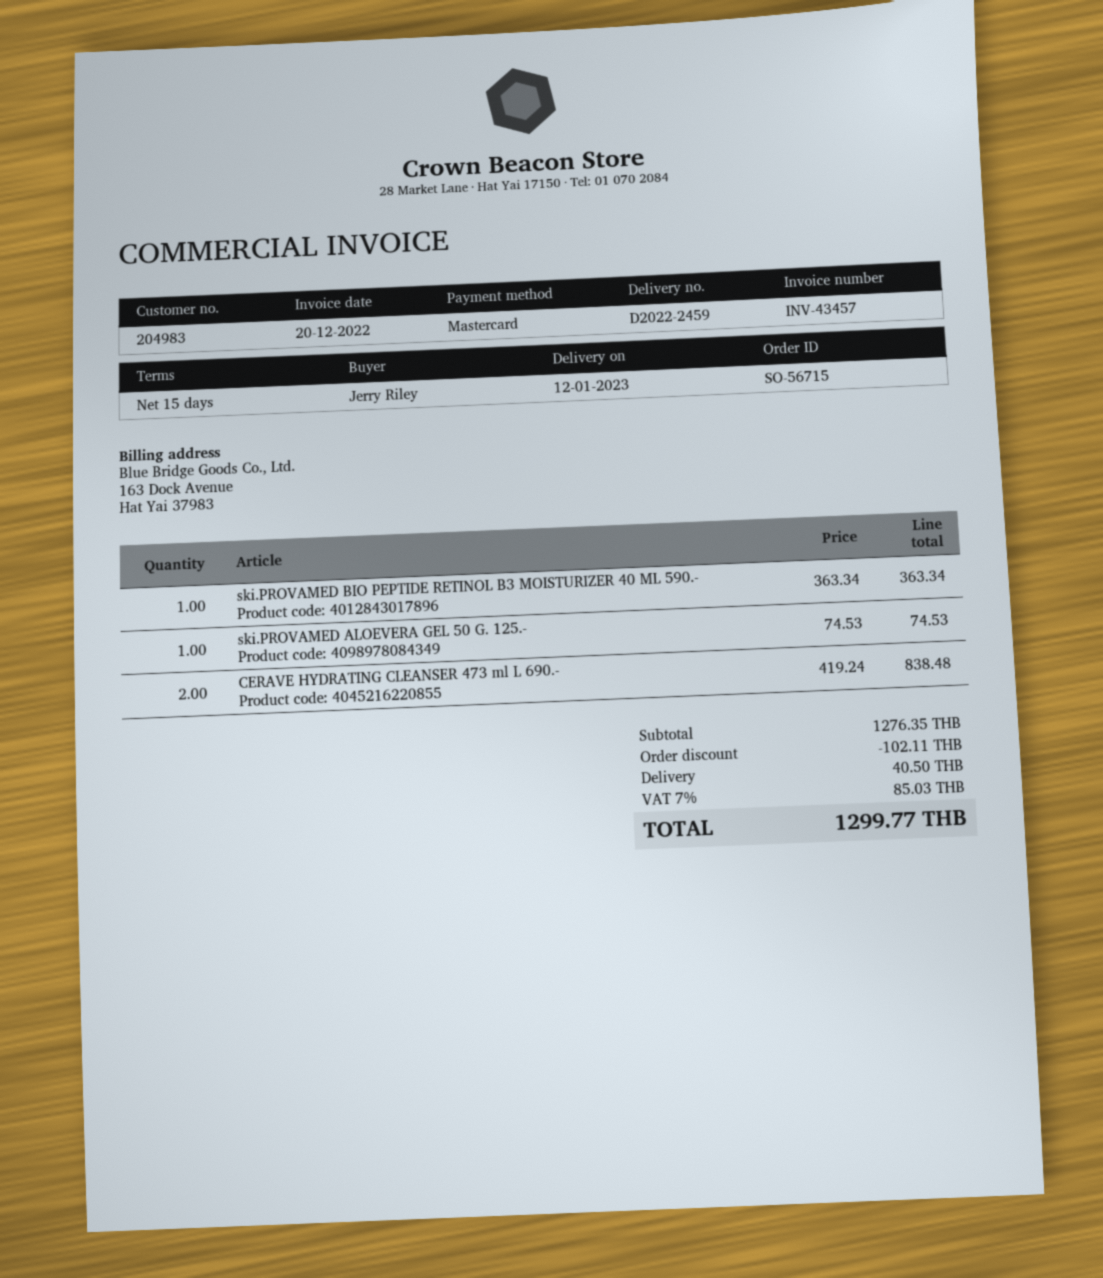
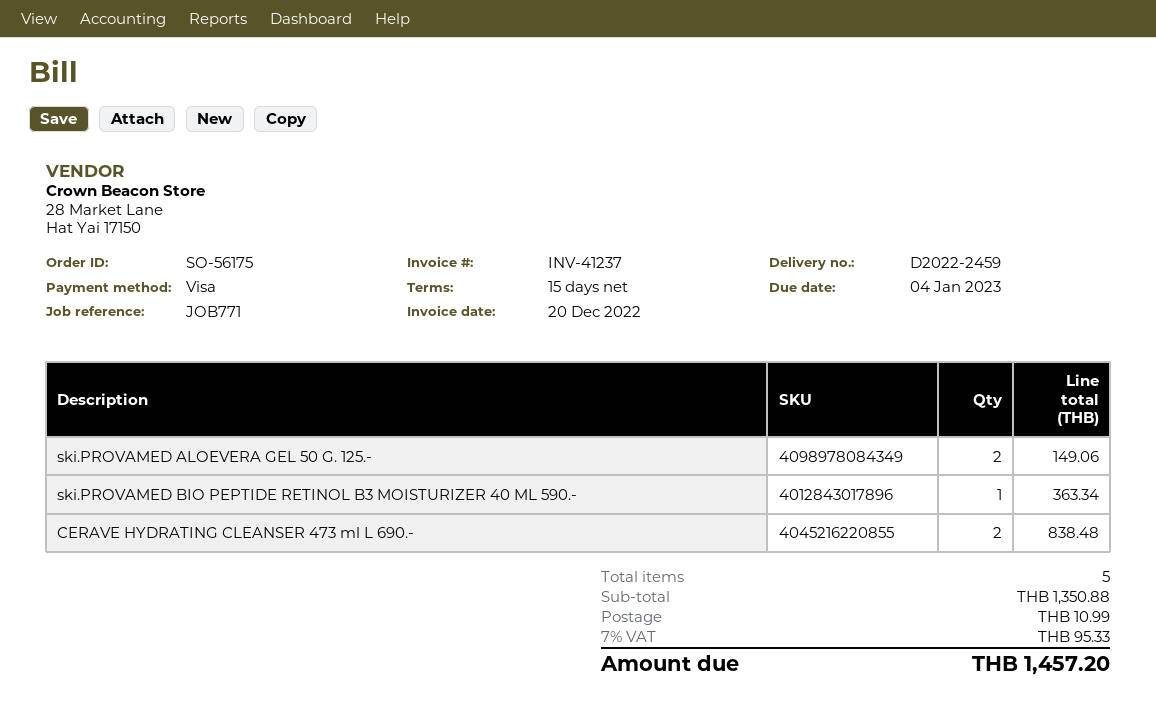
order number: SO-56715 -> SO-56175
invoice number: INV-43457 -> INV-41237
payment method: Mastercard -> Visa
ski.PROVAMED ALOEVERA GEL 50 G. 125.-: 1 for 74.53 -> 2 for 149.06
subtotal: 1276.35 -> 1350.88
discount: 102.11 -> none
shipping: 40.50 -> 10.99
tax: 7% = 85.03 -> 7% = 95.33
total: 1299.77 -> 1457.20

